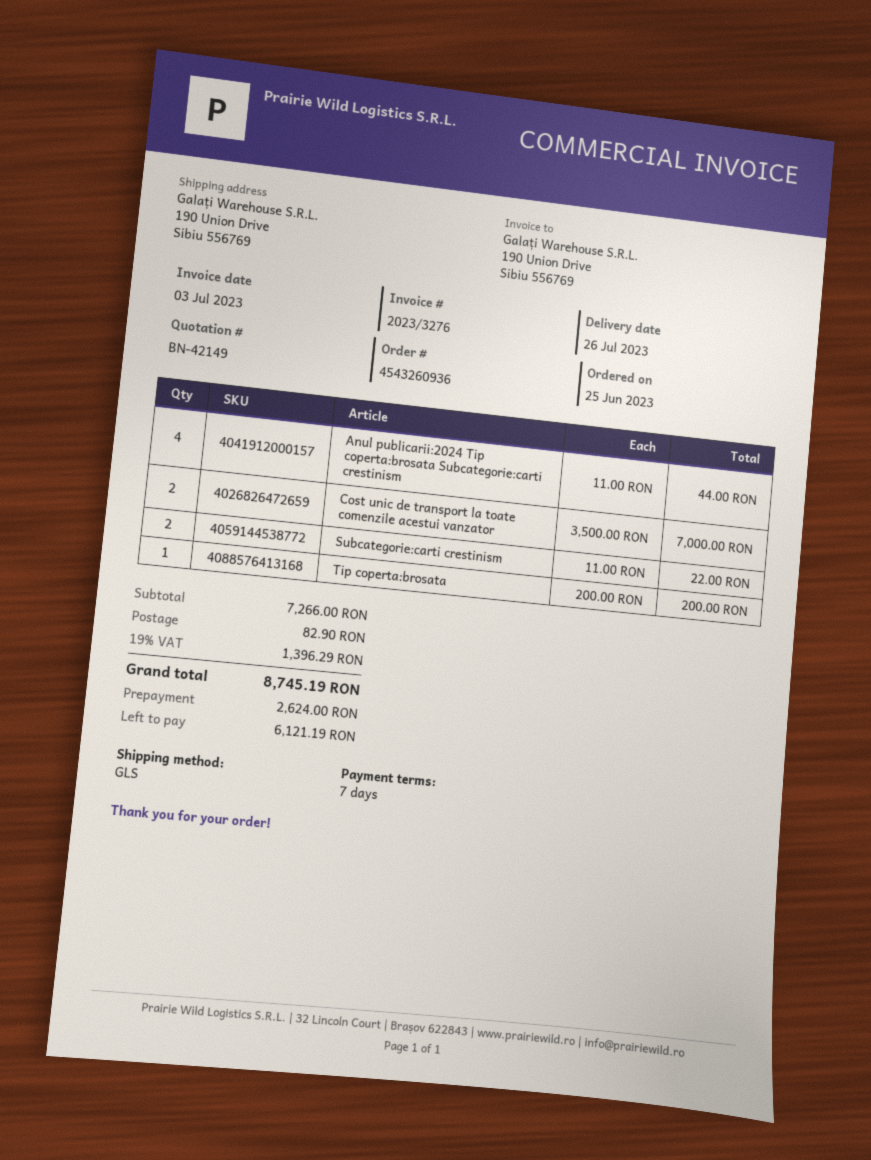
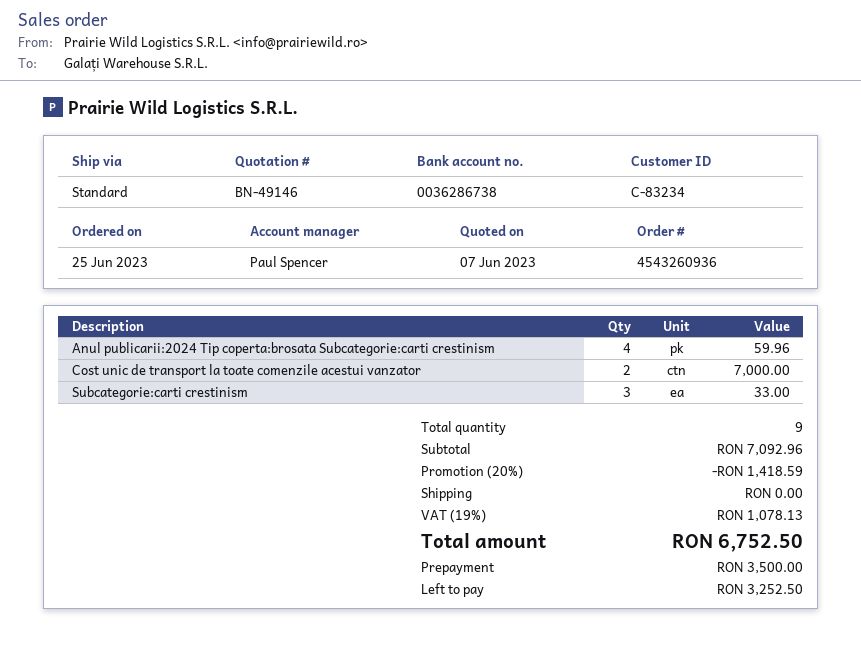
quote number: BN-42149 -> BN-49146
shipping method: GLS -> standard
Anul publicarii:2024 Tip coperta:brosata Subcategorie:carti crestinism: 4 for 44.00 -> 4 for 59.96
Subcategorie:carti crestinism: 2 for 22.00 -> 3 for 33.00
Tip coperta:brosata: 1 for 200.00 -> none
subtotal: 7266.00 -> 7092.96
discount: none -> 20% = 1418.59
shipping: 82.90 -> 0.00
tax: 19% = 1396.29 -> 19% = 1078.13
total: 8745.19 -> 6752.50
deposit: 2624.00 -> 3500.00
balance: 6121.19 -> 3252.50

